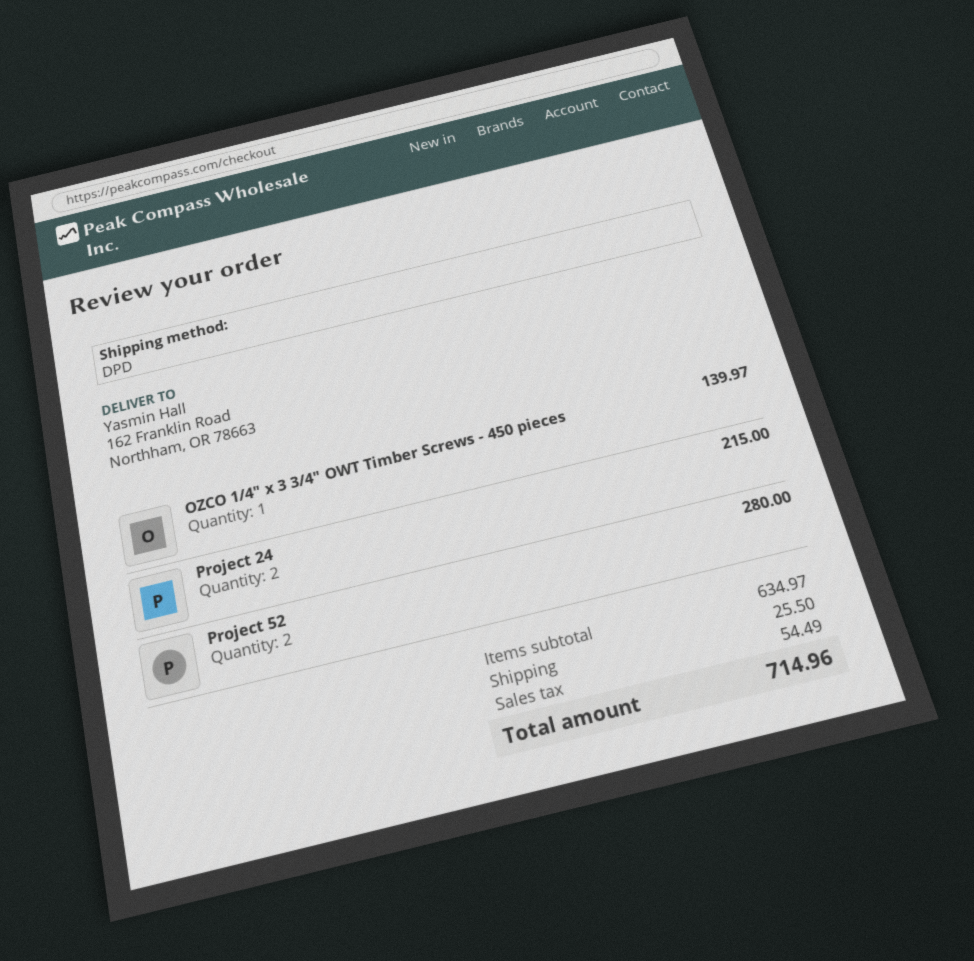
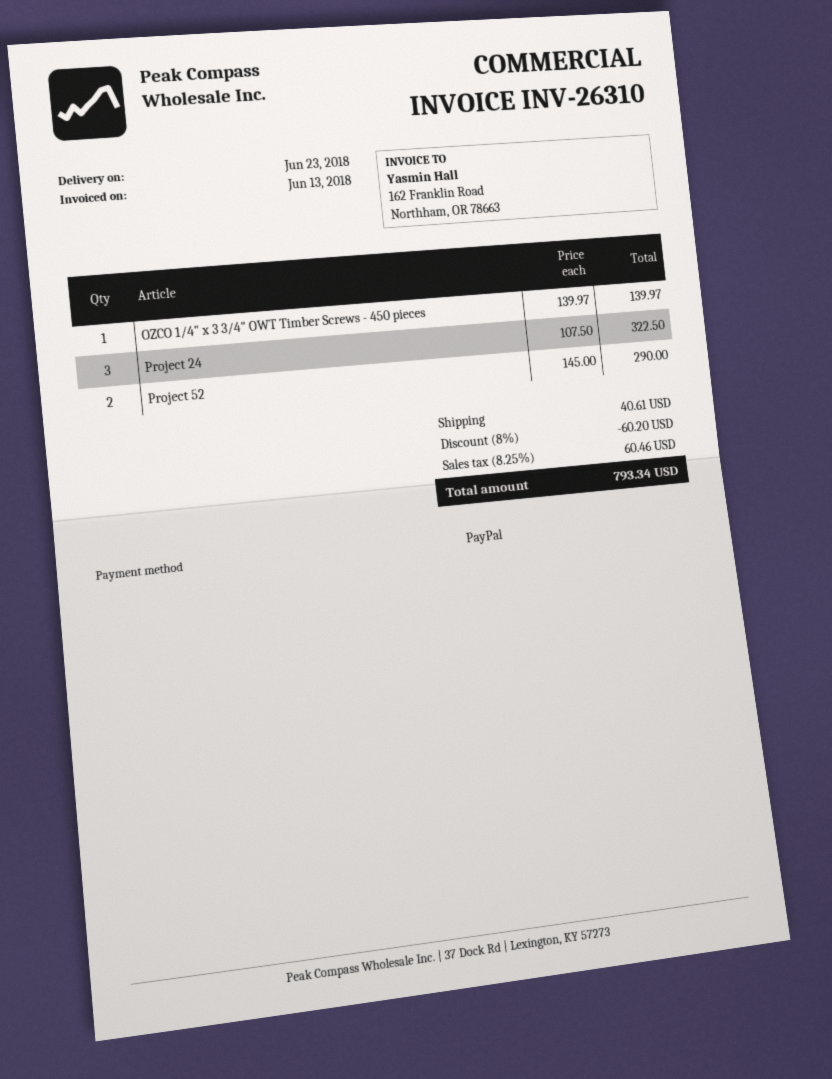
Project 24: 2 for 215.00 -> 3 for 322.50
Project 52: 2 for 280.00 -> 2 for 290.00
discount: none -> 8% = 60.20
shipping: 25.50 -> 40.61
tax: 54.49 -> 60.46
total: 714.96 -> 793.34

